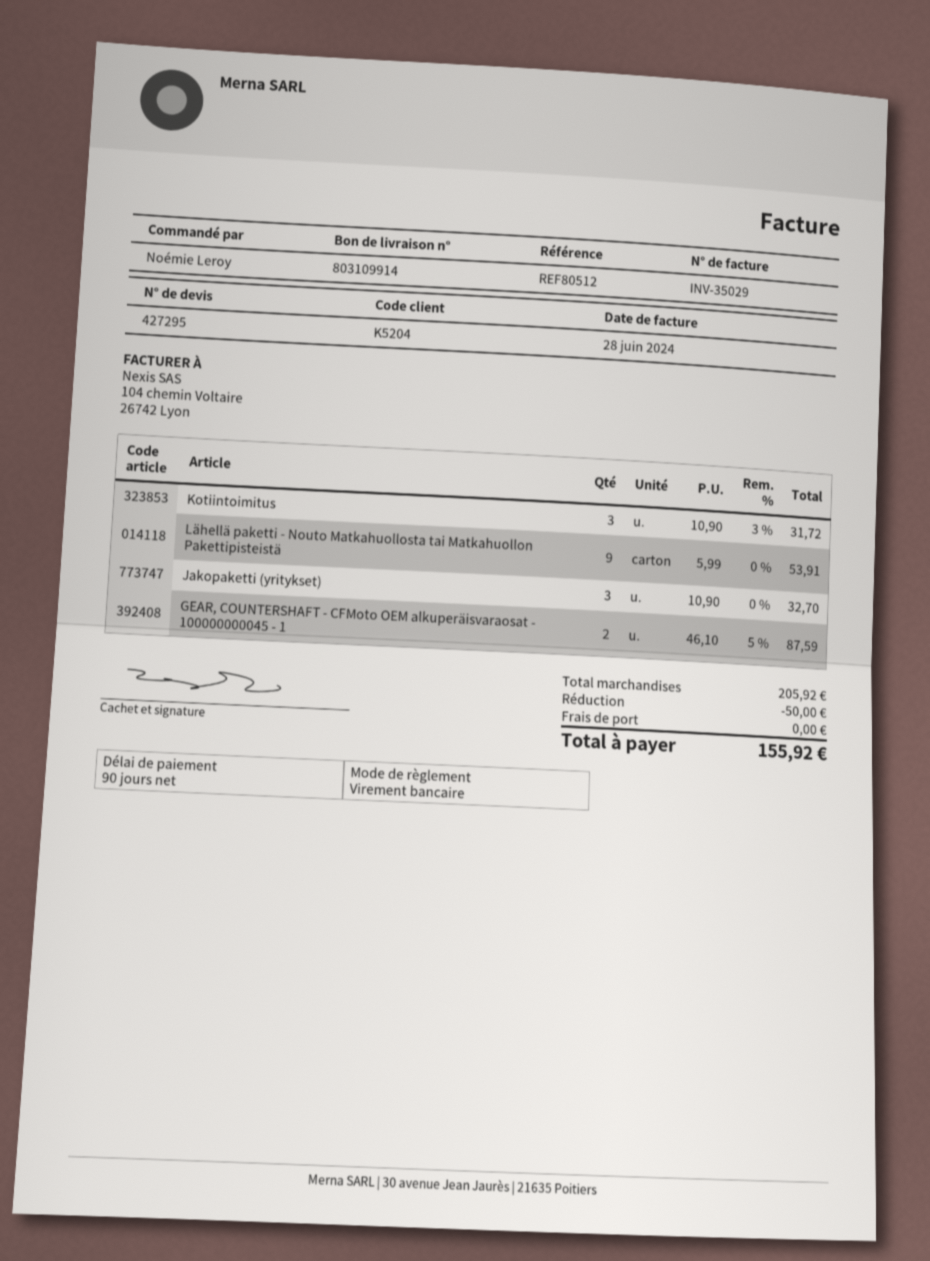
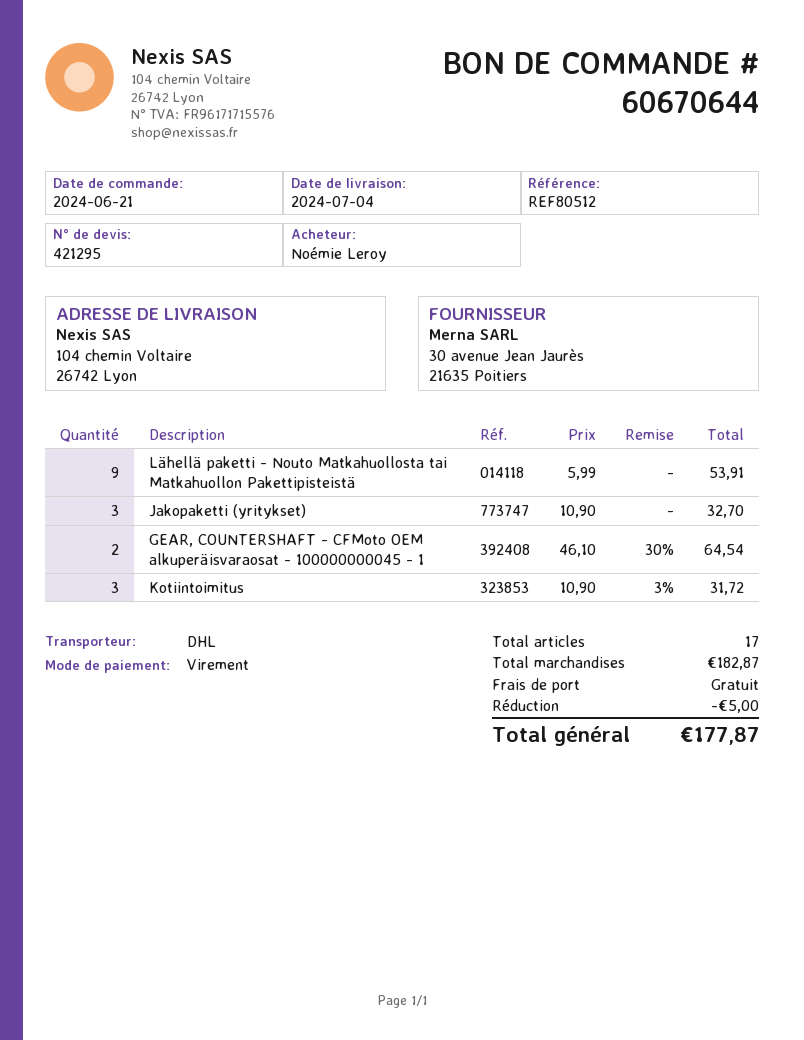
quote number: 427295 -> 421295
GEAR, COUNTERSHAFT - CFMoto OEM alkuperäisvaraosat - 100000000045 - 1: 2 x 46.10 - 5% = 87.59 -> 2 x 46.10 - 30% = 64.54
subtotal: 205.92 -> 182.87
discount: 50.00 -> 5.00
total: 155.92 -> 177.87

